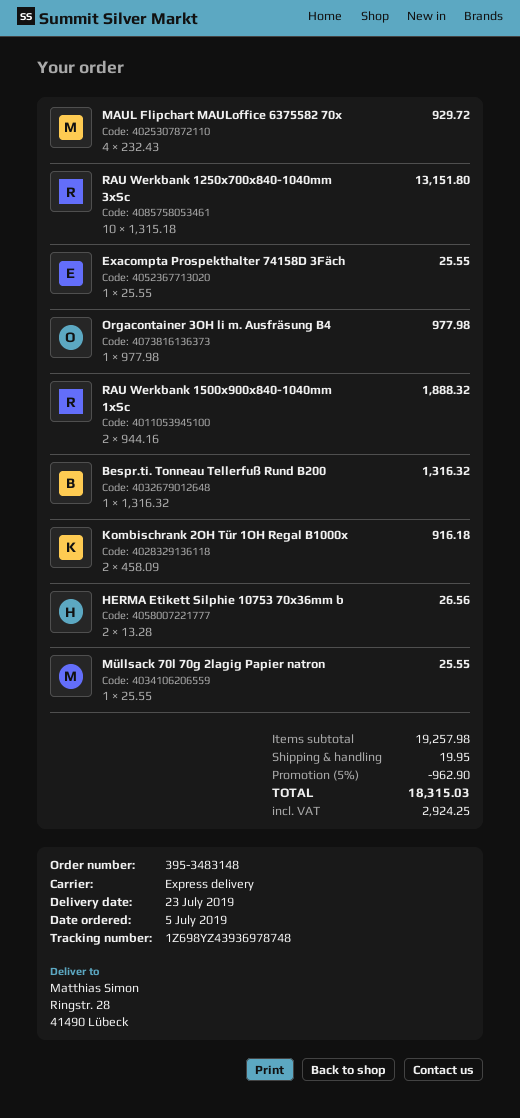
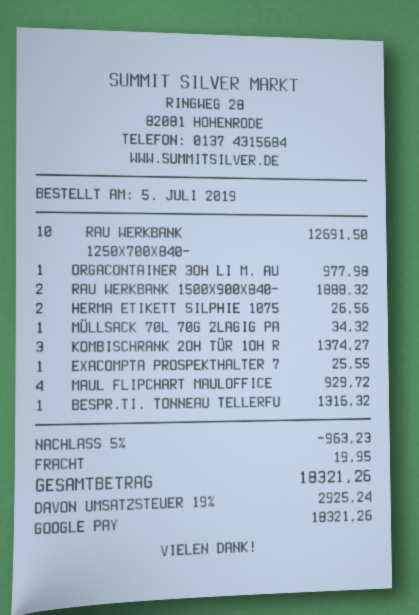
RAU Werkbank 1250x700x840-1040mm 3xSc: 10 for 13151.80 -> 10 for 12691.50
Kombischrank 2OH Tür 1OH Regal B1000x: 2 for 916.18 -> 3 for 1374.27
Müllsack 70l 70g 2lagig Papier natron: 1 for 25.55 -> 1 for 34.32
discount: 5% = 962.90 -> 5% = 963.23
tax: 2924.25 -> 2925.24
total: 18315.03 -> 18321.26

